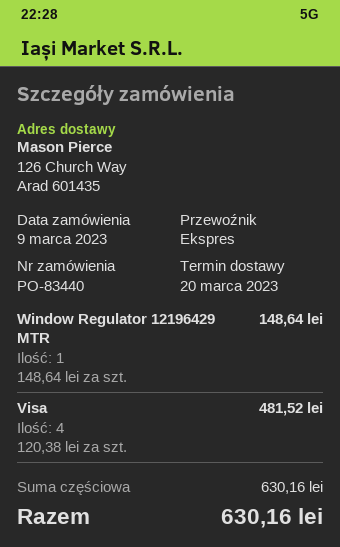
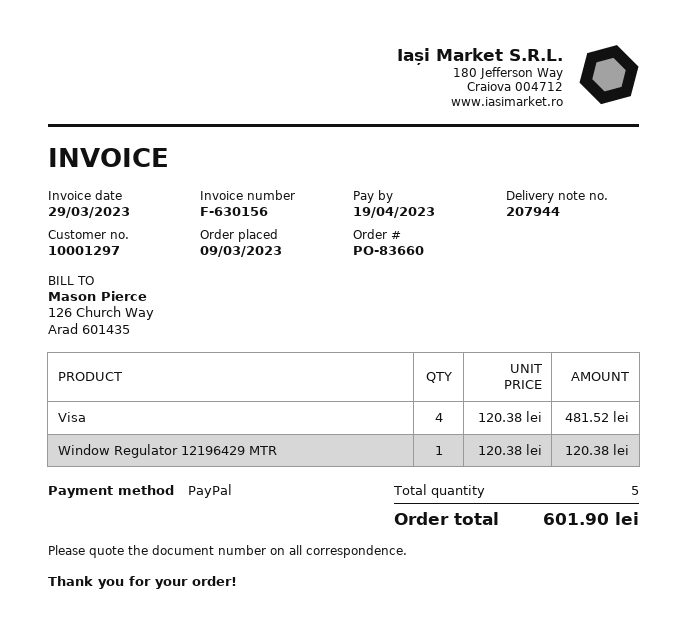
order number: PO-83440 -> PO-83660
Window Regulator 12196429 MTR: 1 x 148.64 = 148.64 -> 1 x 120.38 = 120.38
total: 630.16 -> 601.90

